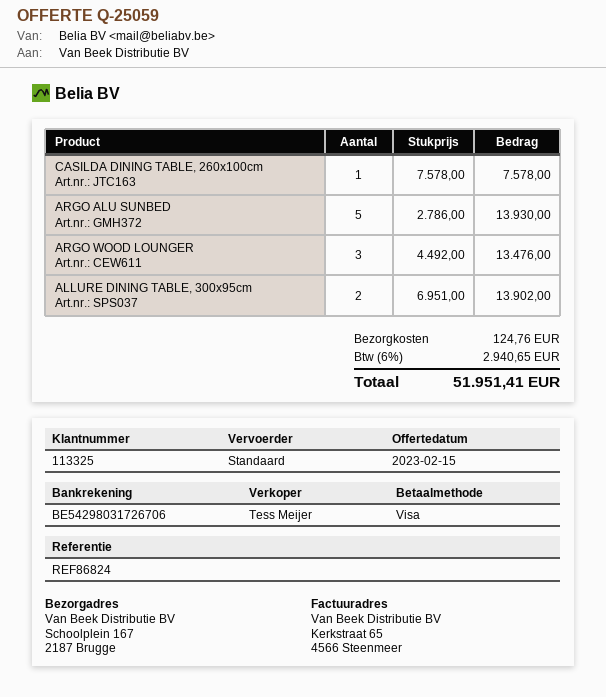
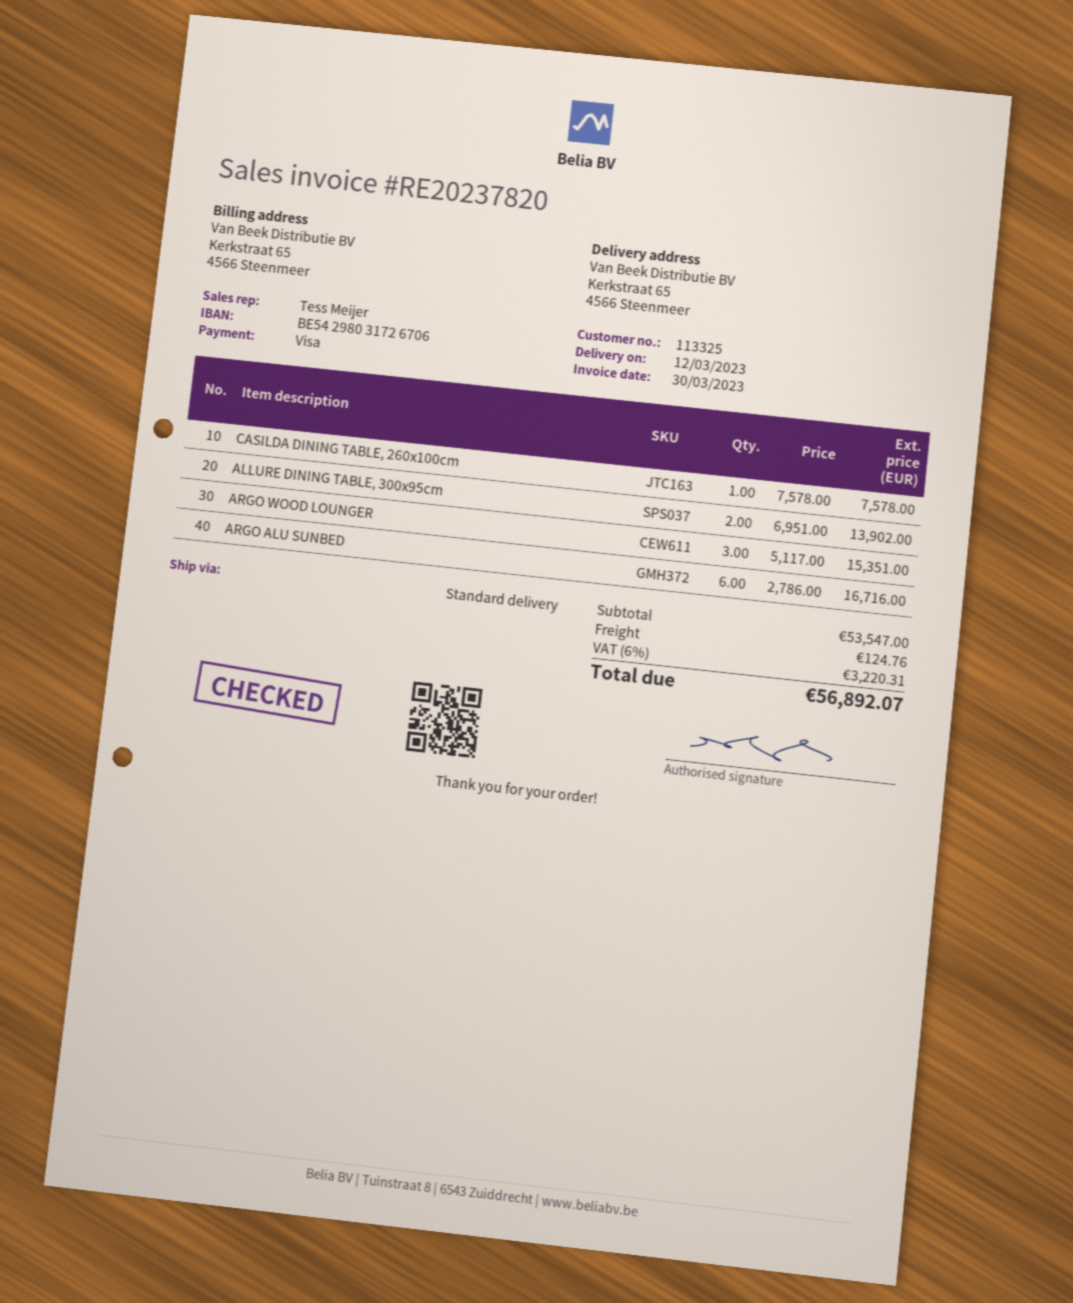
ship to: Schoolplein 167, 2187 Brugge -> Kerkstraat 65, 4566 Steenmeer
ARGO ALU SUNBED: 5 x 2786.00 = 13930.00 -> 6 x 2786.00 = 16716.00
ARGO WOOD LOUNGER: 3 x 4492.00 = 13476.00 -> 3 x 5117.00 = 15351.00
tax: 6% = 2940.65 -> 6% = 3220.31
total: 51951.41 -> 56892.07

